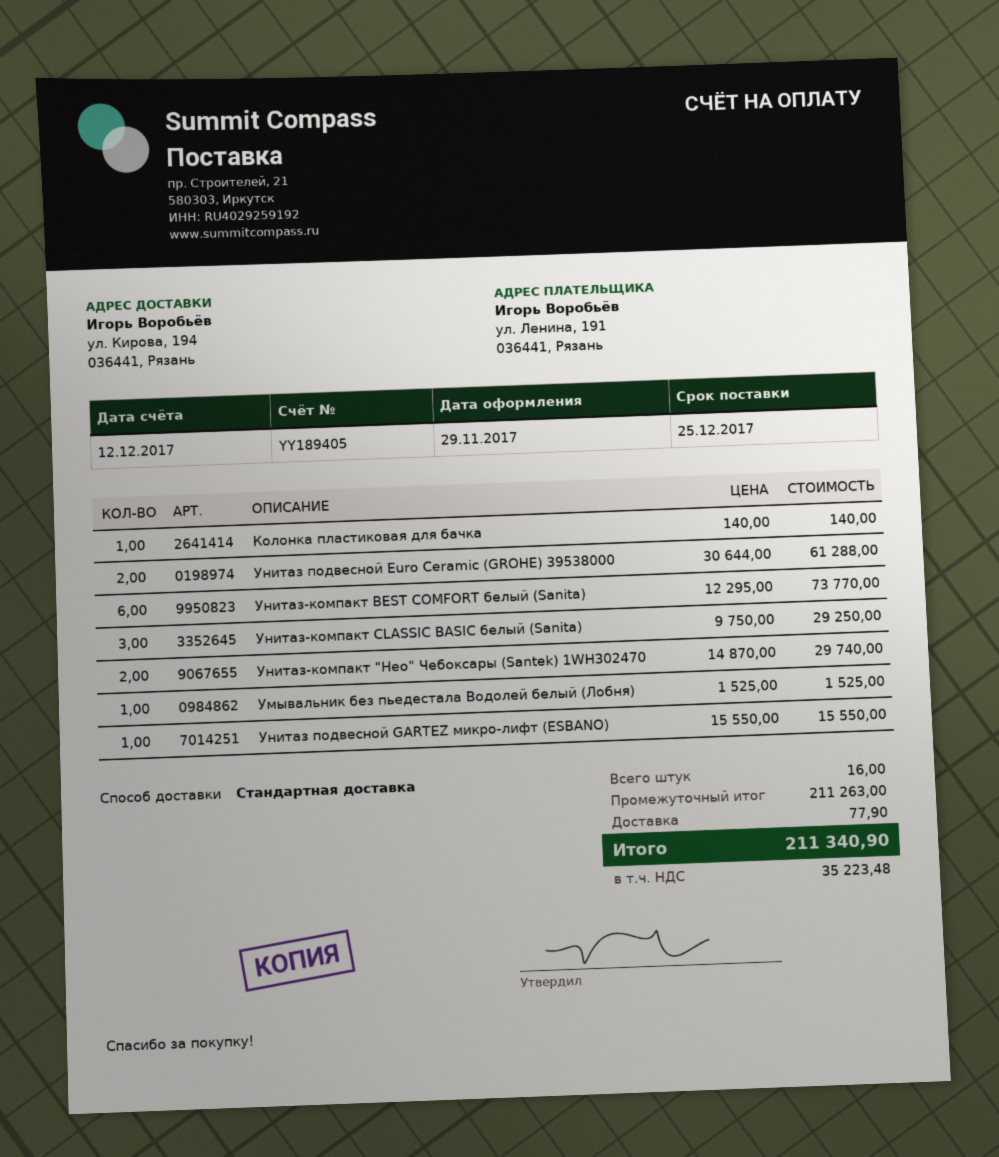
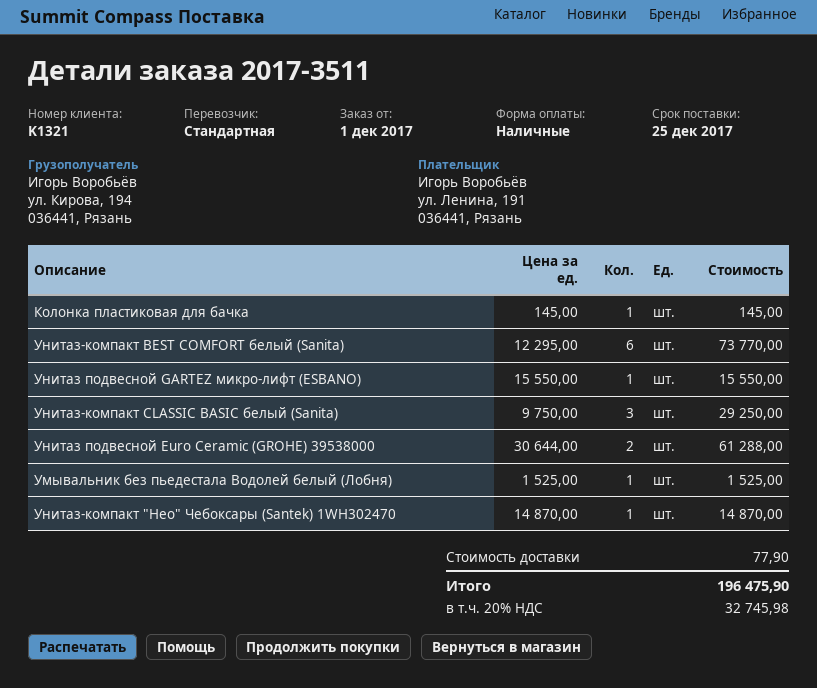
order date: 2017-11-29 -> 2017-12-01
Колонка пластиковая для бачка: 1 x 140.00 = 140.00 -> 1 x 145.00 = 145.00
Унитаз-компакт "Нео" Чебоксары (Santek) 1WH302470: 2 x 14870.00 = 29740.00 -> 1 x 14870.00 = 14870.00
tax: 35223.48 -> 32745.98
total: 211340.90 -> 196475.90

